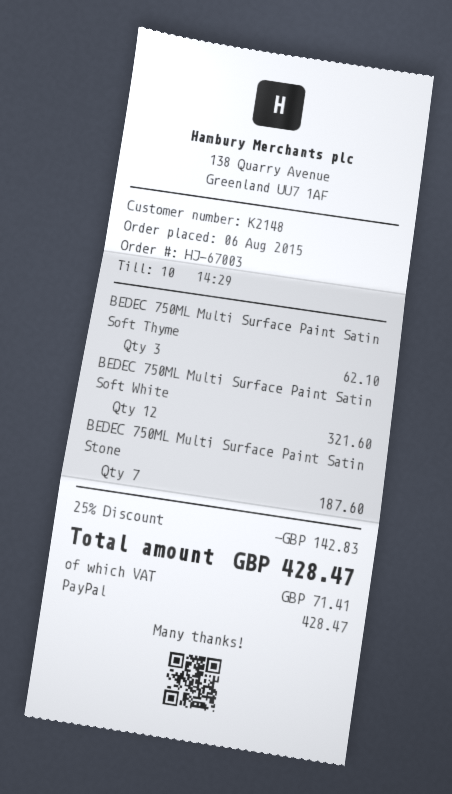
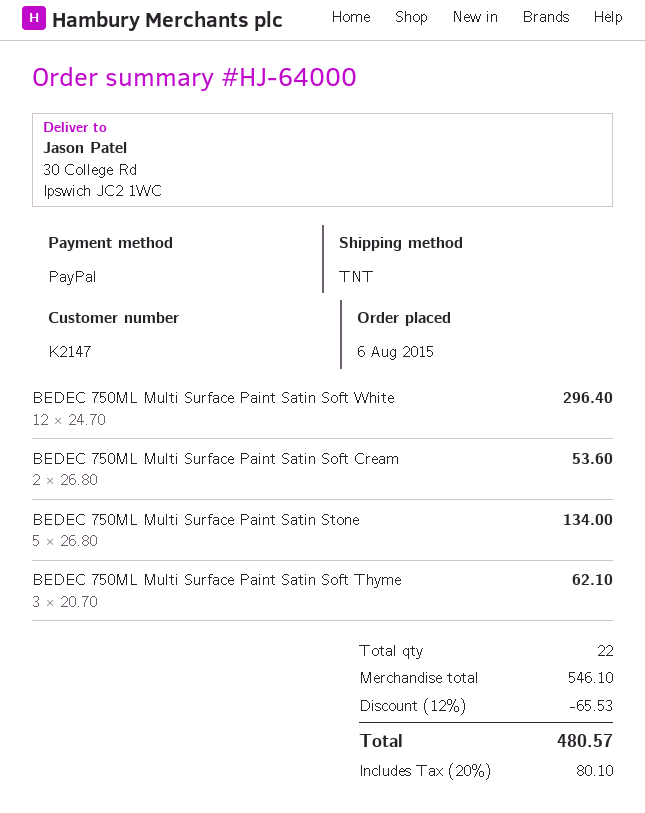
order number: HJ-67003 -> HJ-64000
customer number: K2148 -> K2147
BEDEC 750ML Multi Surface Paint Satin Soft White: 12 for 321.60 -> 12 for 296.40
BEDEC 750ML Multi Surface Paint Satin Stone: 7 for 187.60 -> 5 for 134.00
BEDEC 750ML Multi Surface Paint Satin Soft Cream: none -> 2 for 53.60
discount: 25% = 142.83 -> 12% = 65.53
tax: 71.41 -> 80.10
total: 428.47 -> 480.57

